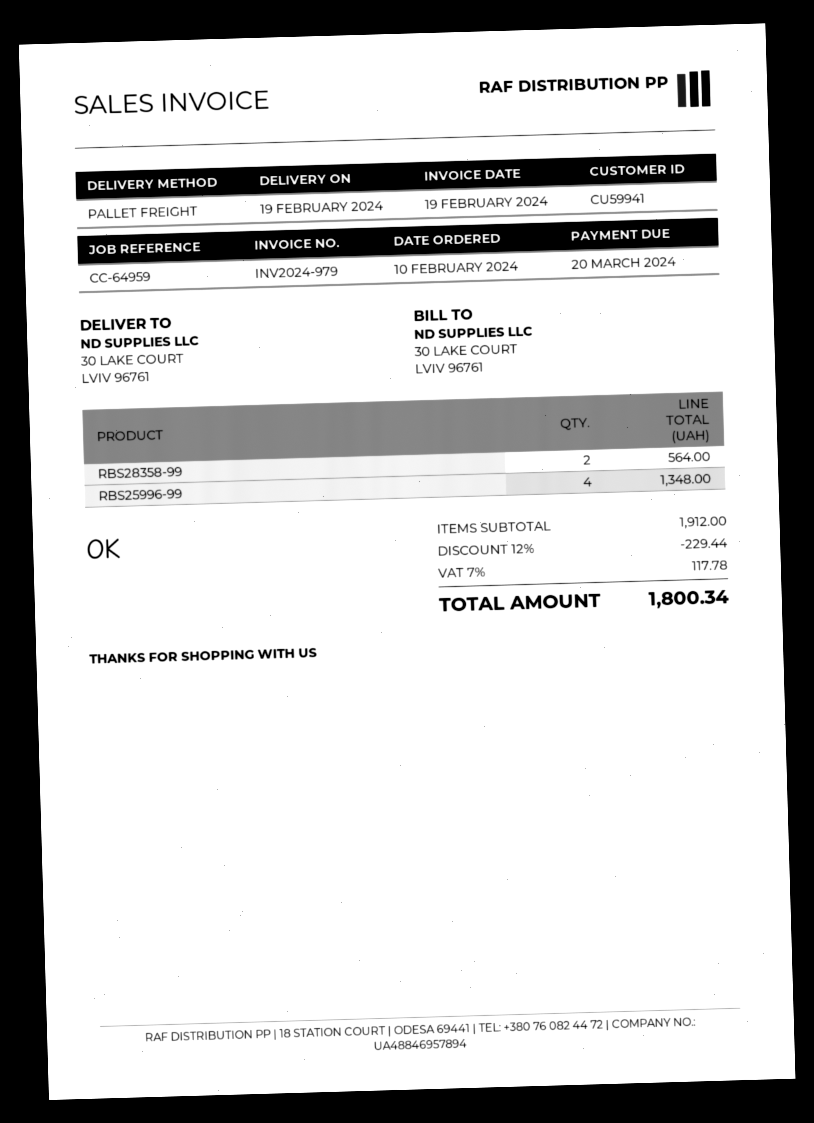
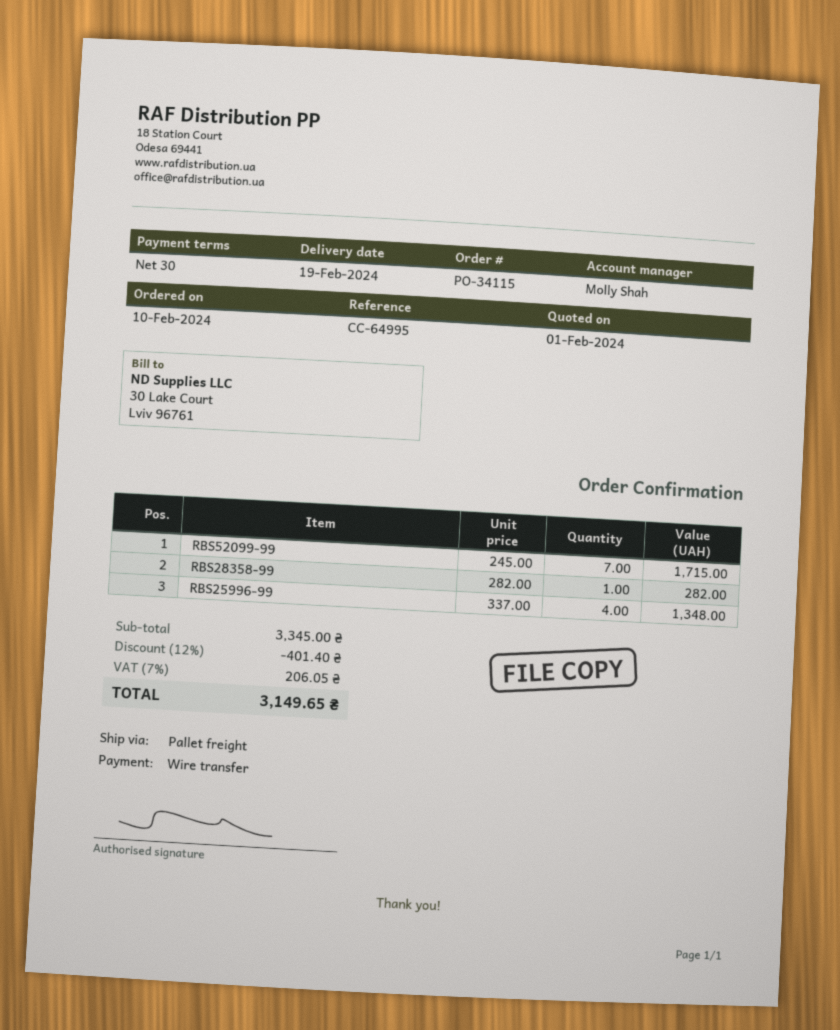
reference: CC-64959 -> CC-64995
RBS28358-99: 2 for 564.00 -> 1 for 282.00
RBS52099-99: none -> 7 for 1715.00
subtotal: 1912.00 -> 3345.00
discount: 12% = 229.44 -> 12% = 401.40
tax: 7% = 117.78 -> 7% = 206.05
total: 1800.34 -> 3149.65

